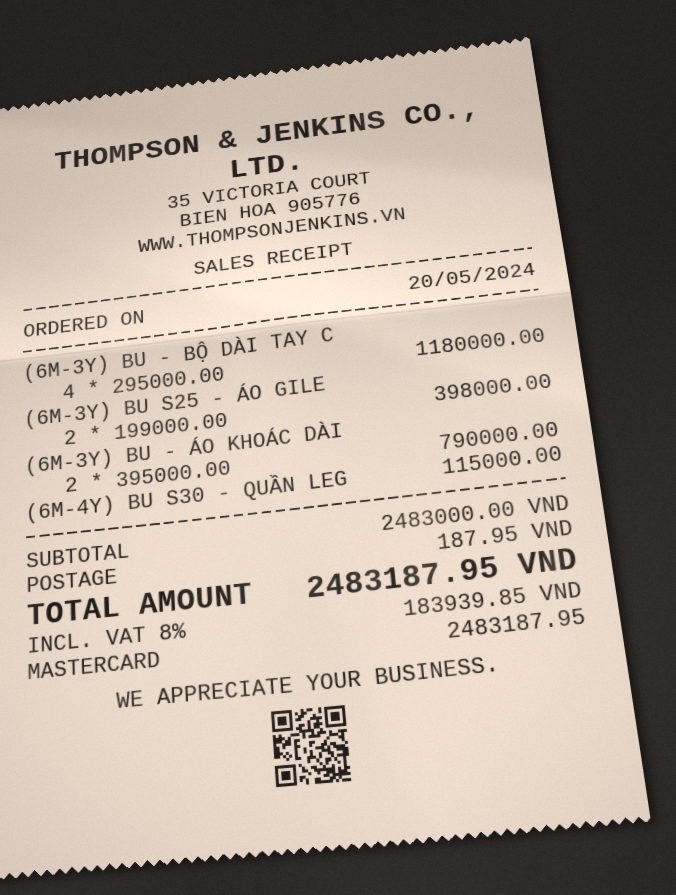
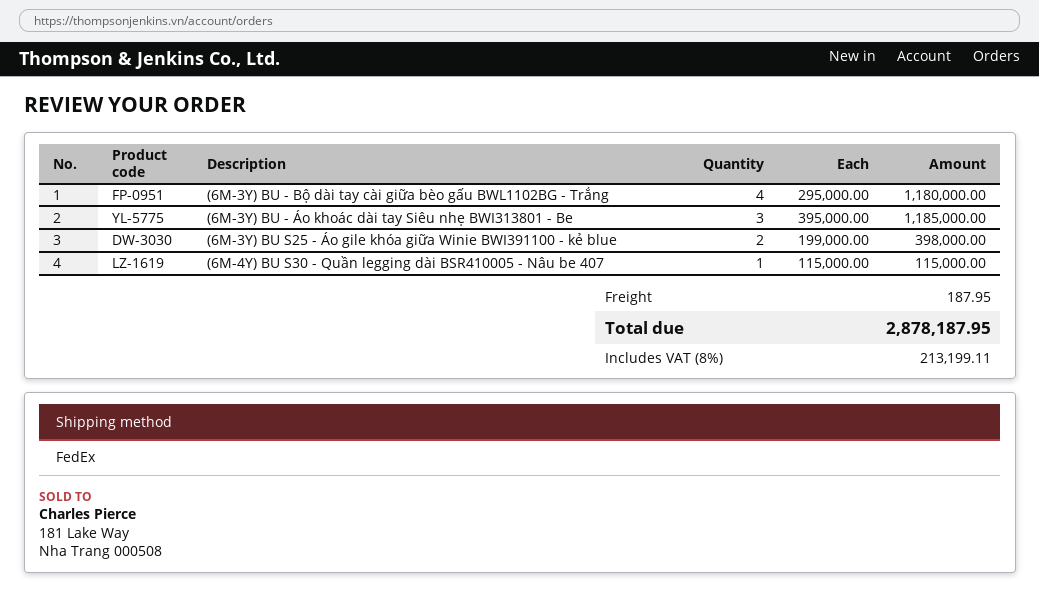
(6M-3Y) BU - ÁO KHOÁC DÀI: 2 x 395000.00 = 790000.00 -> 3 x 395000.00 = 1185000.00
tax: 8% = 183939.85 -> 8% = 213199.11
total: 2483187.95 -> 2878187.95

